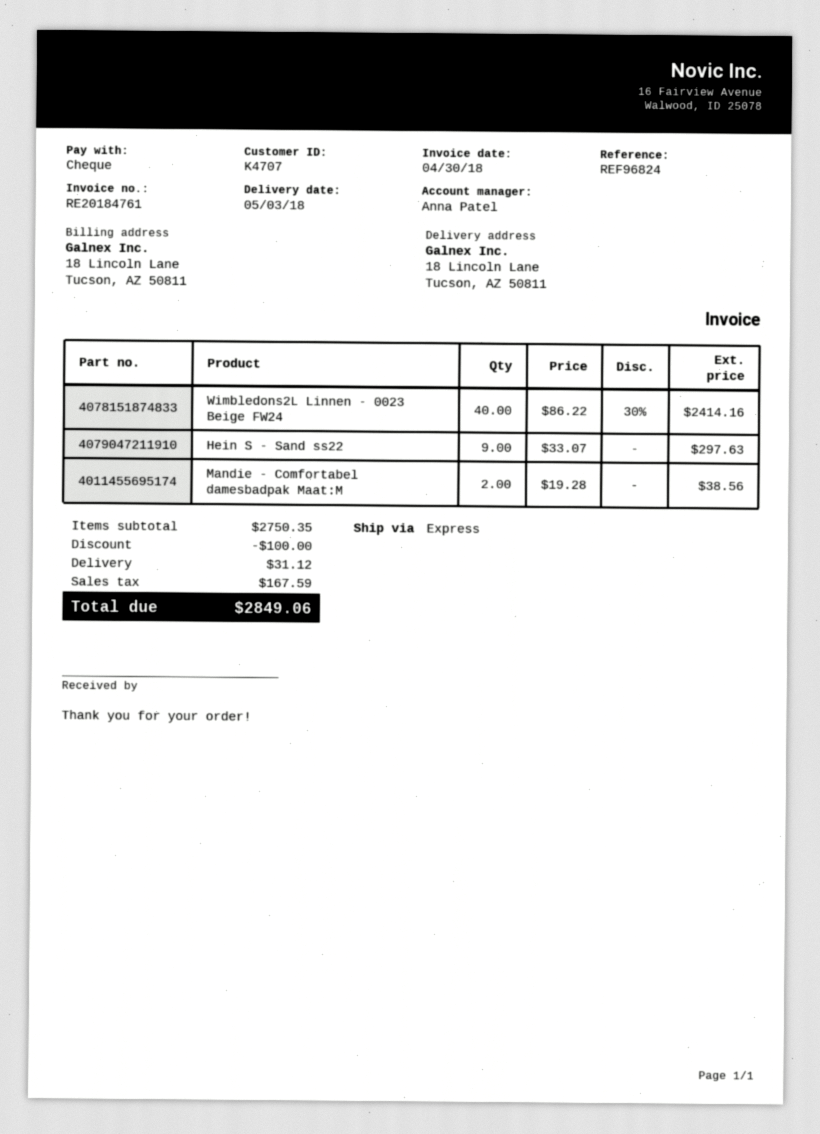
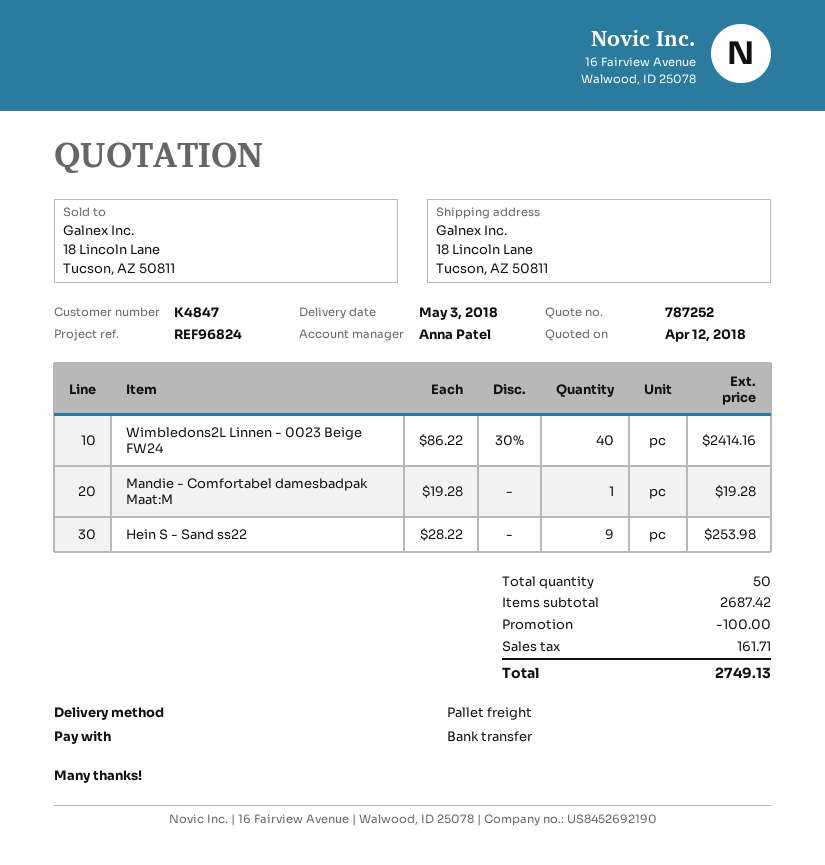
customer number: K4707 -> K4847
payment method: cheque -> bank transfer
shipping method: express -> pallet freight
Hein S - Sand ss22: 9 x 33.07 = 297.63 -> 9 x 28.22 = 253.98
Mandie - Comfortabel damesbadpak Maat:M: 2 x 19.28 = 38.56 -> 1 x 19.28 = 19.28
subtotal: 2750.35 -> 2687.42
shipping: 31.12 -> none
tax: 167.59 -> 161.71
total: 2849.06 -> 2749.13

